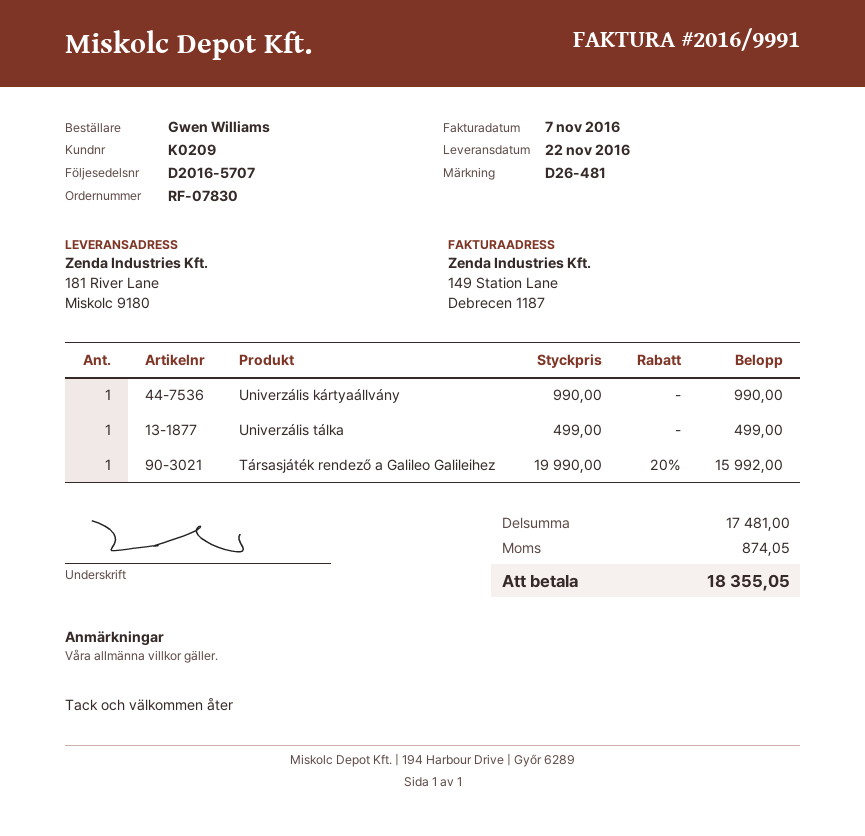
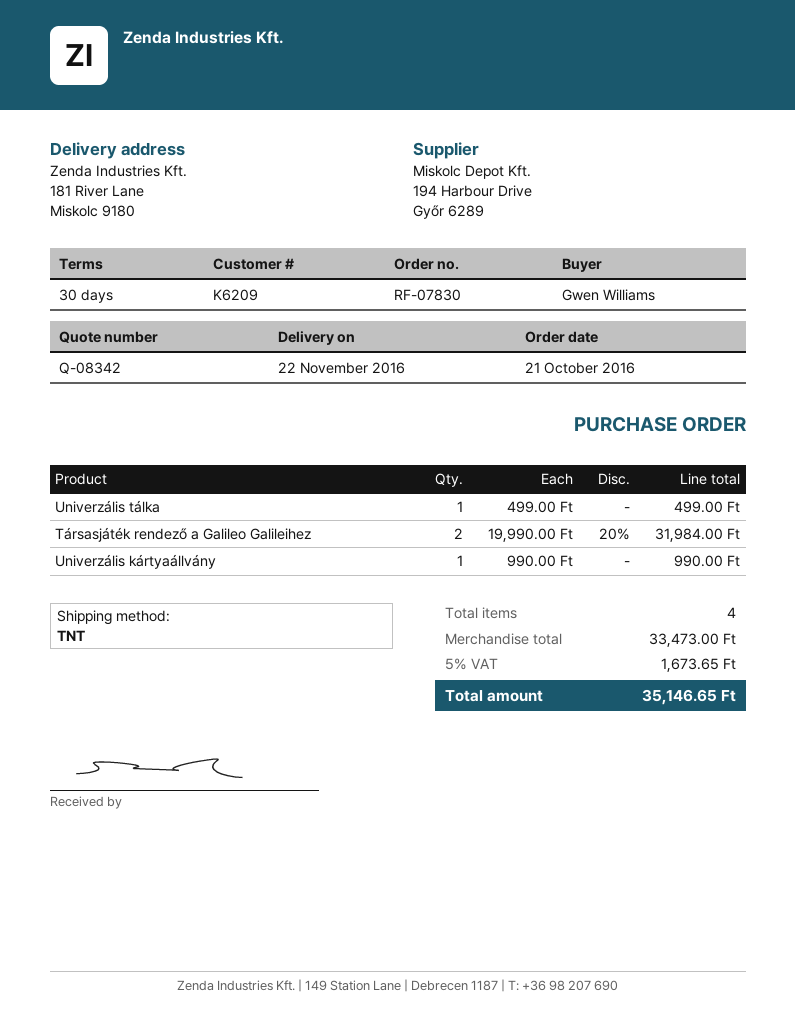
customer number: K0209 -> K6209
Társasjáték rendező a Galileo Galileihez: 1 x 19990.00 - 20% = 15992.00 -> 2 x 19990.00 - 20% = 31984.00
subtotal: 17481.00 -> 33473.00
tax: 874.05 -> 1673.65
total: 18355.05 -> 35146.65

